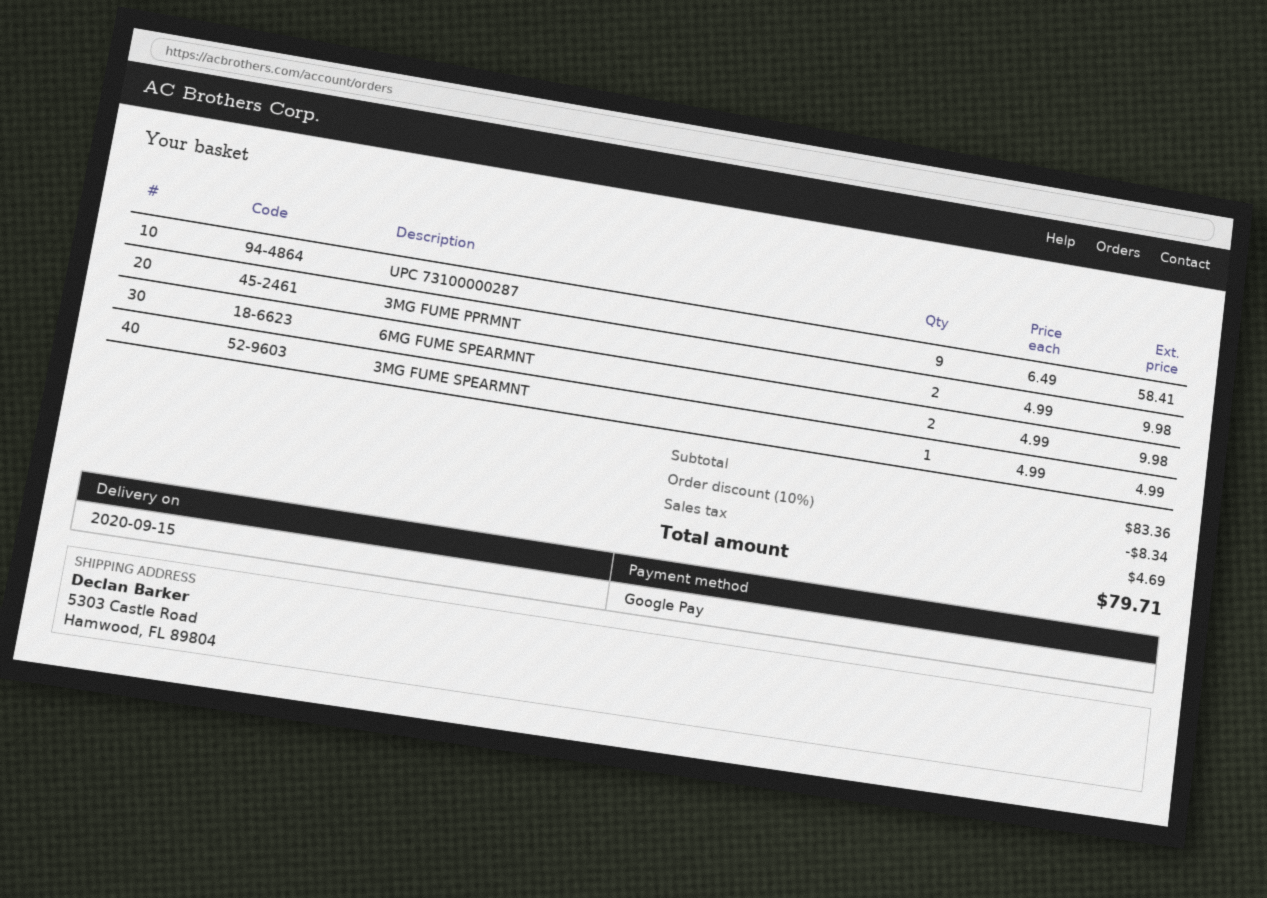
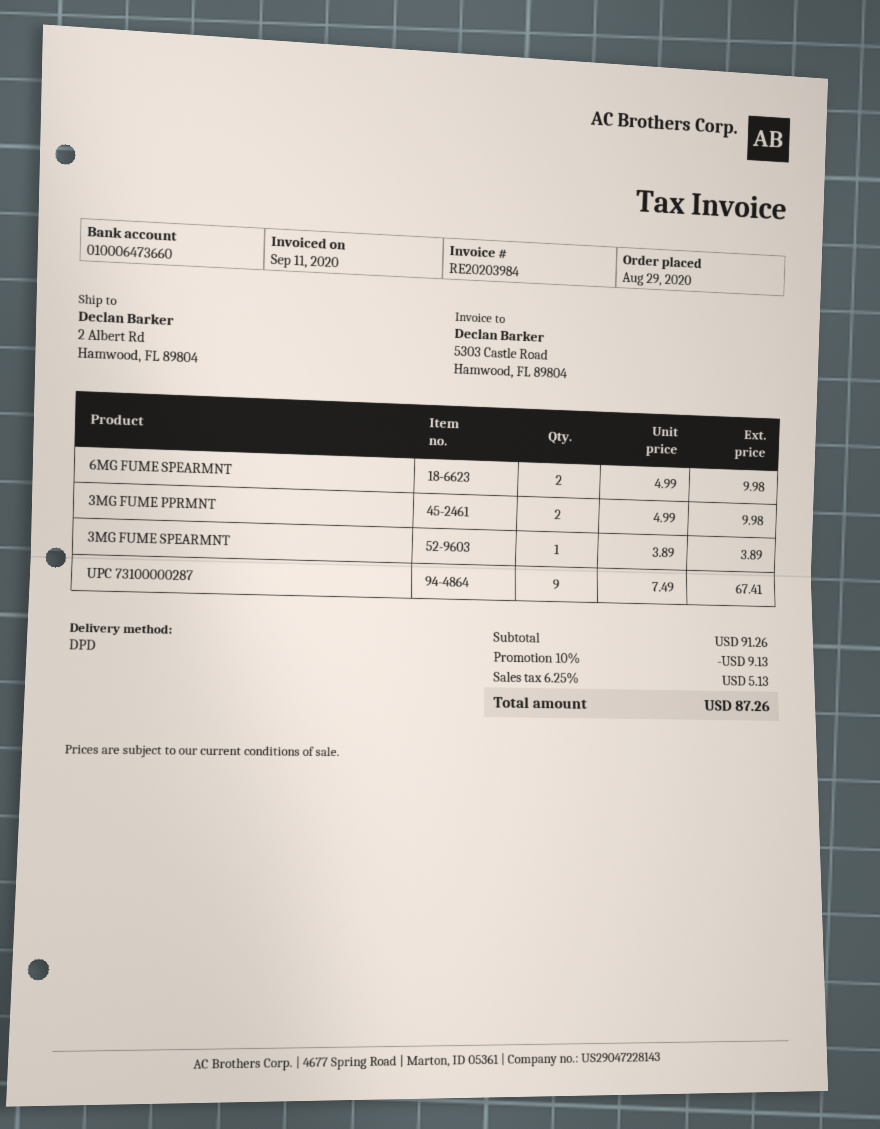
ship to: 5303 Castle Road, Hamwood, FL 89804 -> 2 Albert Rd, Hamwood, FL 89804
UPC 73100000287: 9 x 6.49 = 58.41 -> 9 x 7.49 = 67.41
3MG FUME SPEARMNT: 1 x 4.99 = 4.99 -> 1 x 3.89 = 3.89
subtotal: 83.36 -> 91.26
discount: 10% = 8.34 -> 10% = 9.13
tax: 4.69 -> 5.13
total: 79.71 -> 87.26

